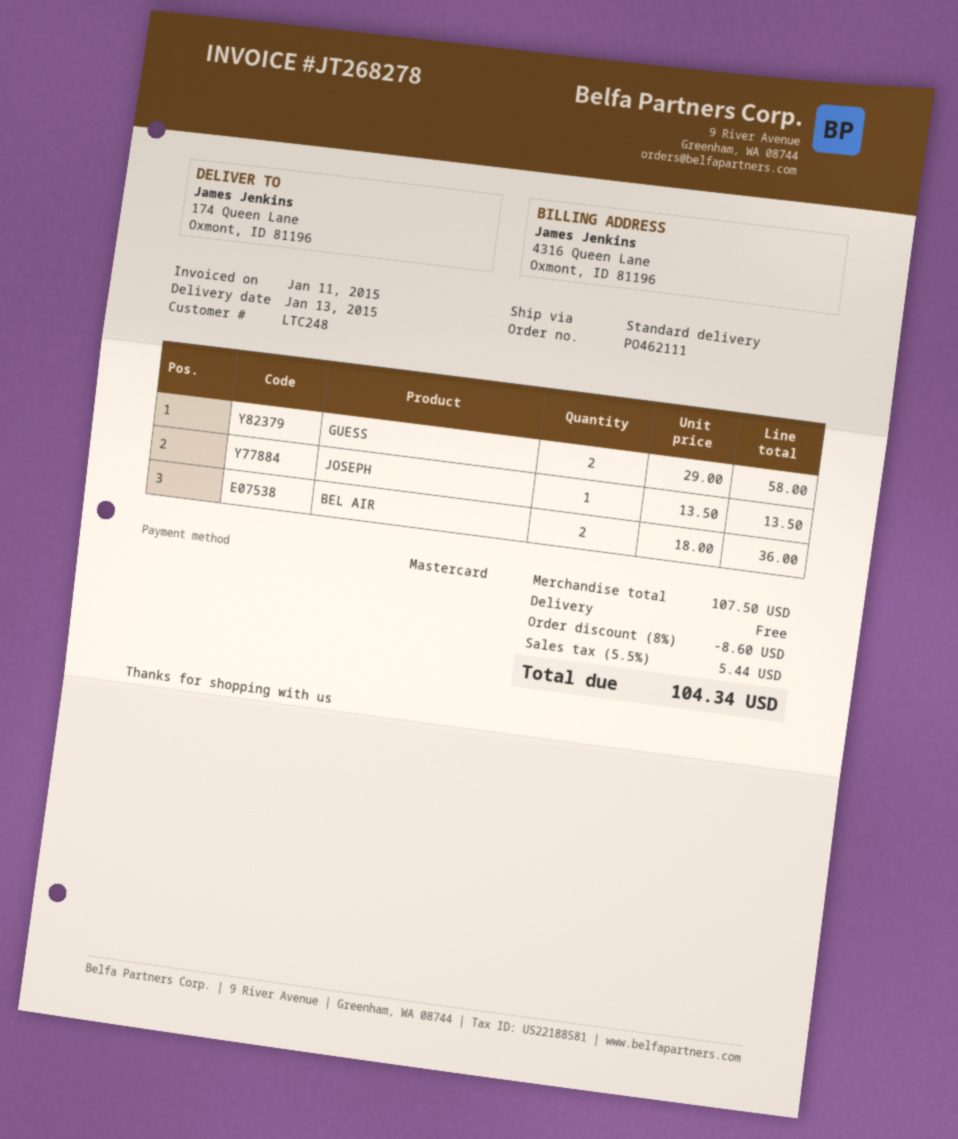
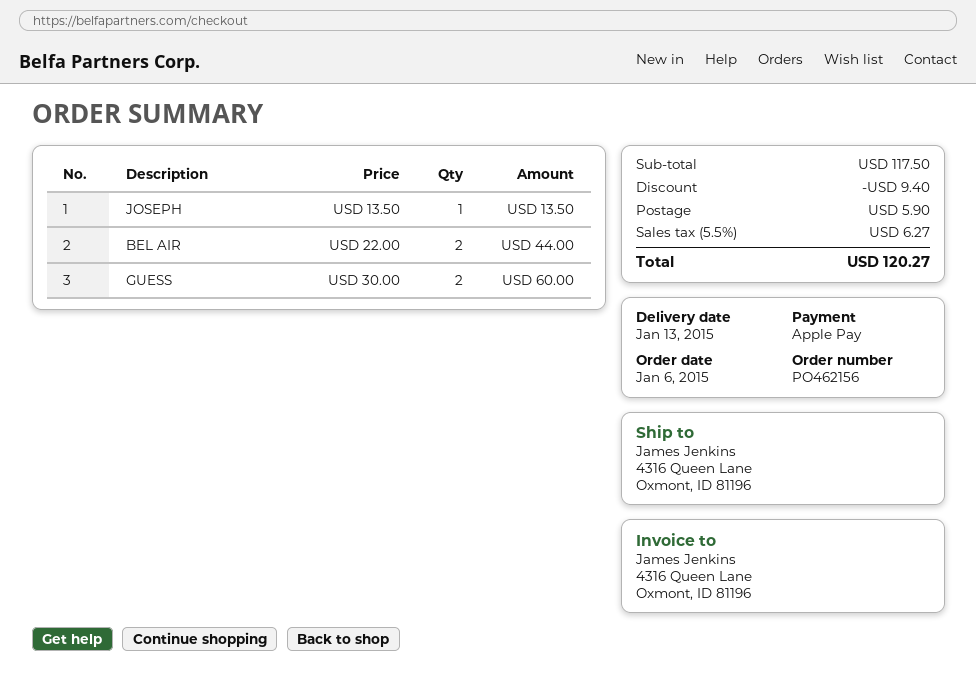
order number: PO462111 -> PO462156
payment method: Mastercard -> Apple Pay
ship to: 174 Queen Lane, Oxmont, ID 81196 -> 4316 Queen Lane, Oxmont, ID 81196
GUESS: 2 x 29.00 = 58.00 -> 2 x 30.00 = 60.00
BEL AIR: 2 x 18.00 = 36.00 -> 2 x 22.00 = 44.00
subtotal: 107.50 -> 117.50
discount: 8.60 -> 9.40
shipping: 0.00 -> 5.90
tax: 5.5% = 5.44 -> 5.5% = 6.27
total: 104.34 -> 120.27

